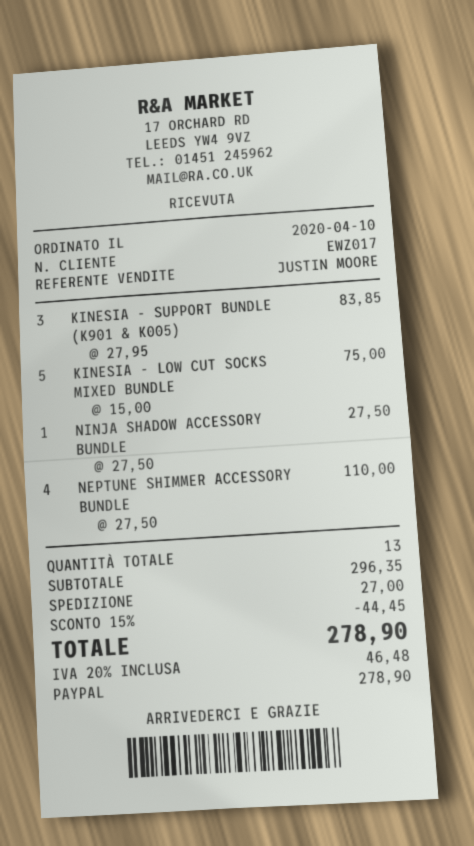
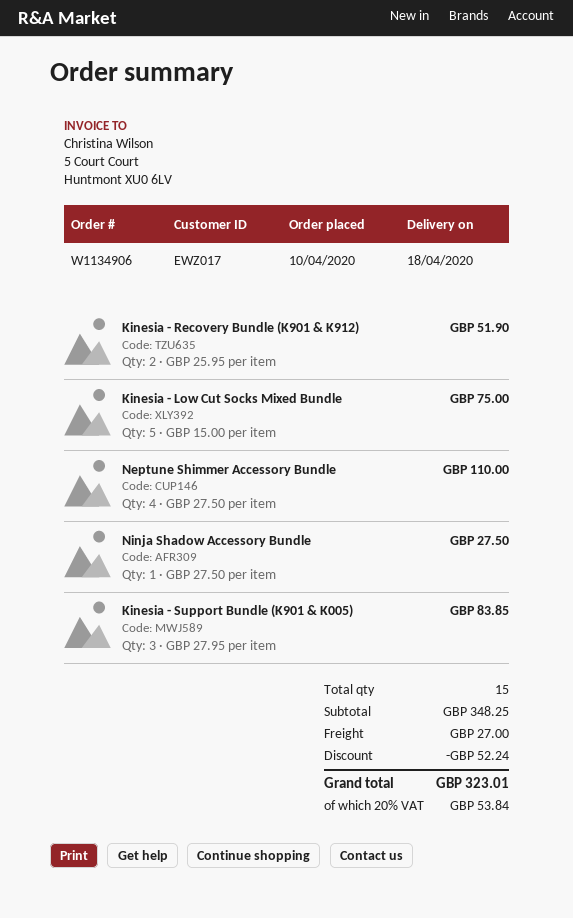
Kinesia - Recovery Bundle (K901 & K912): none -> 2 x 25.95 = 51.90
total quantity: 13 -> 15
subtotal: 296.35 -> 348.25
discount: 44.45 -> 52.24
tax: 20% = 46.48 -> 20% = 53.84
total: 278.90 -> 323.01

